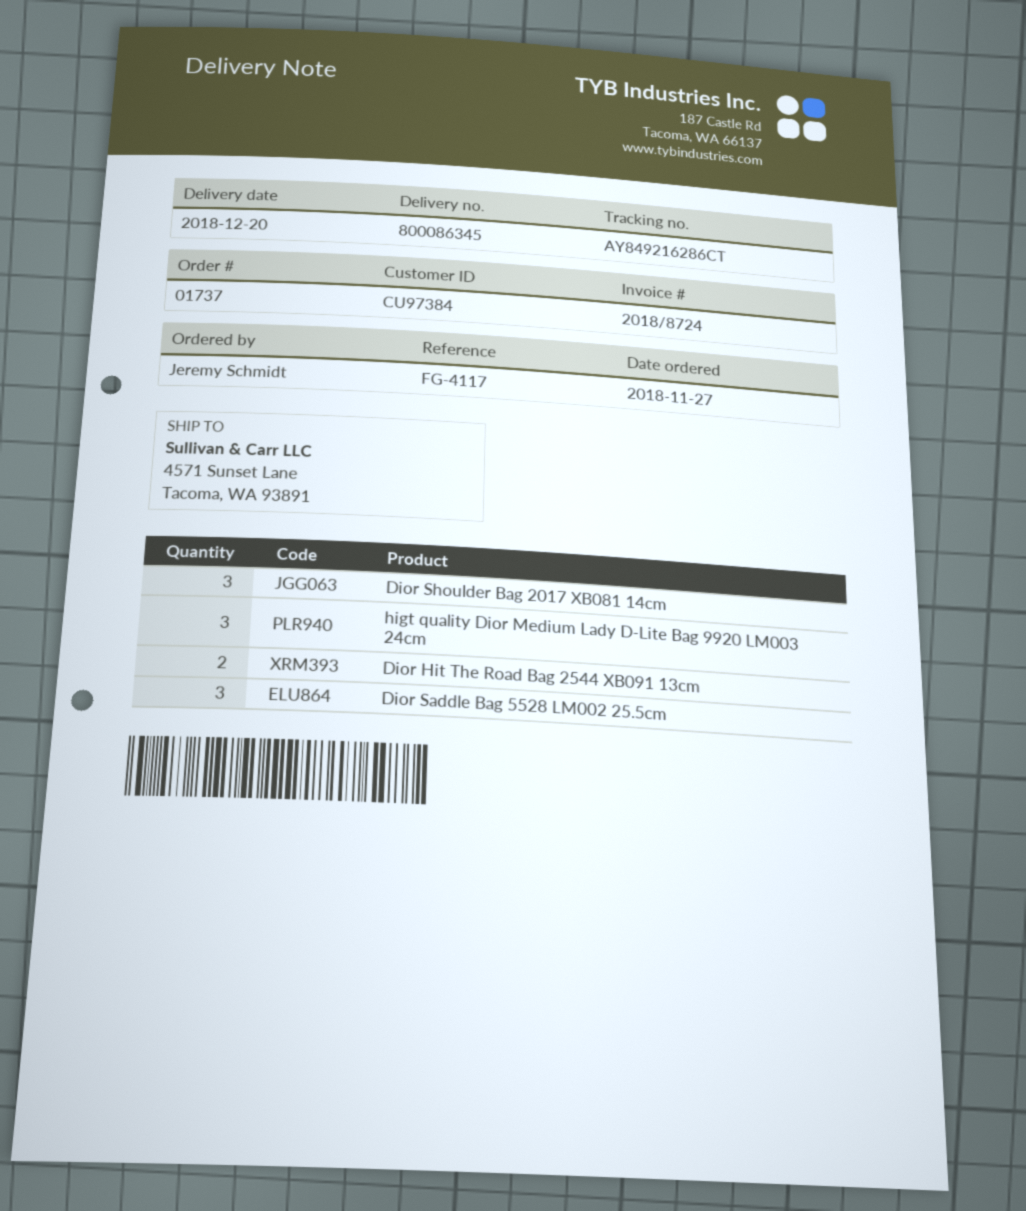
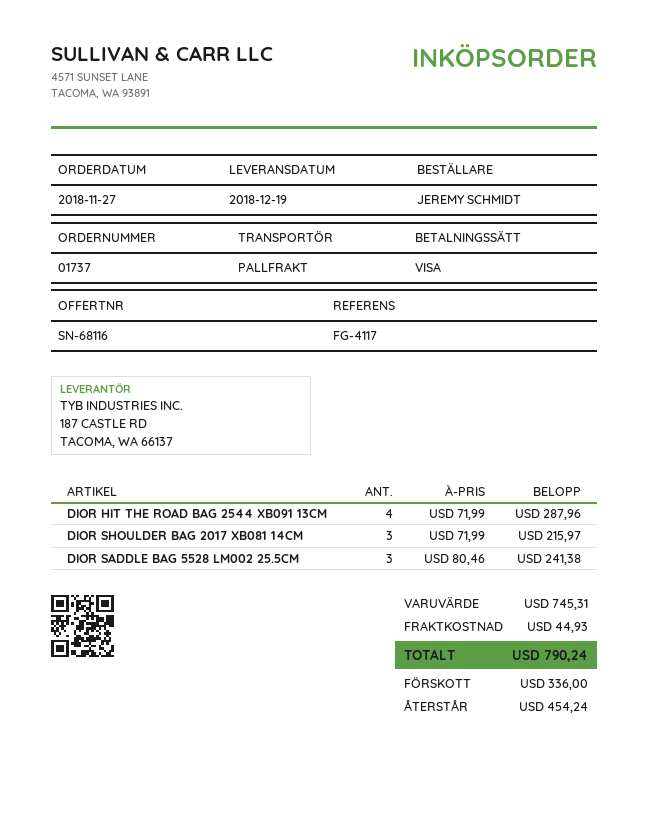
delivery date: 2018-12-20 -> 2018-12-19
higt quality Dior Medium Lady D-Lite Bag 9920 LM003 24cm: 3 -> none
Dior Hit The Road Bag 2544 XB091 13cm: 2 -> 4

